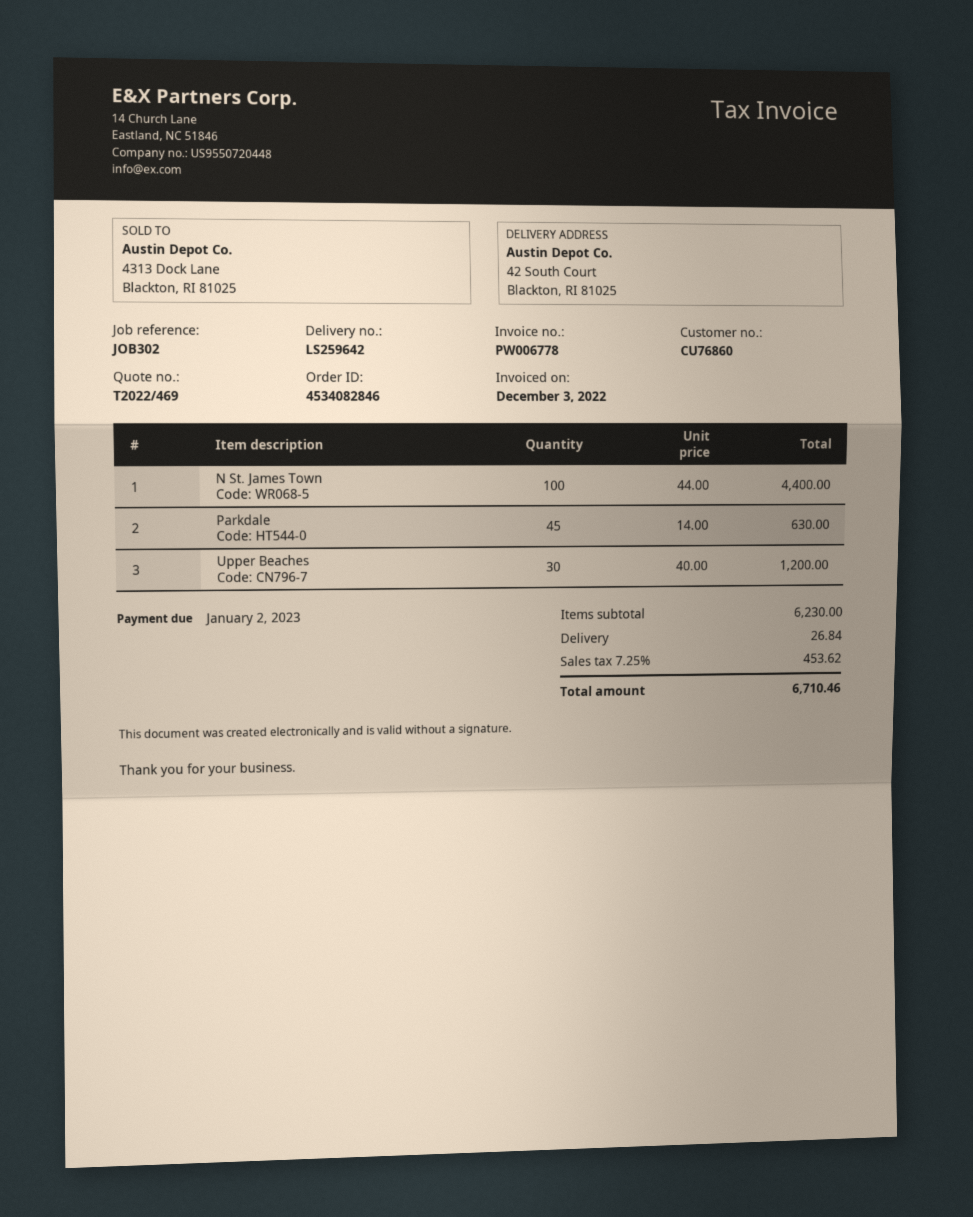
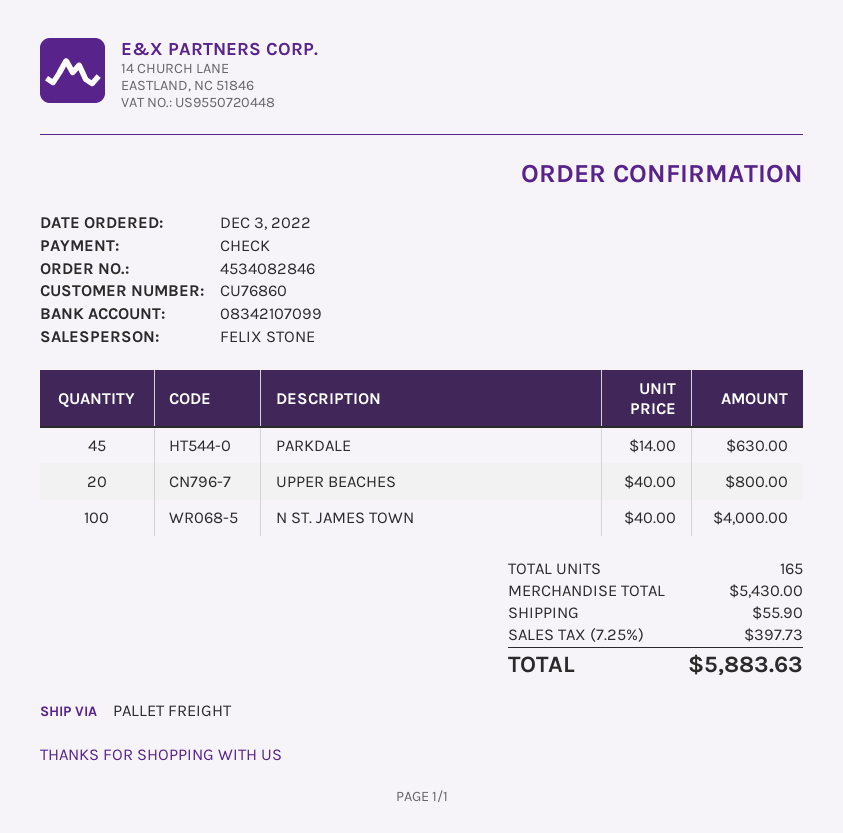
N St. James Town: 100 x 44.00 = 4400.00 -> 100 x 40.00 = 4000.00
Upper Beaches: 30 x 40.00 = 1200.00 -> 20 x 40.00 = 800.00
subtotal: 6230.00 -> 5430.00
shipping: 26.84 -> 55.90
tax: 7.25% = 453.62 -> 7.25% = 397.73
total: 6710.46 -> 5883.63

